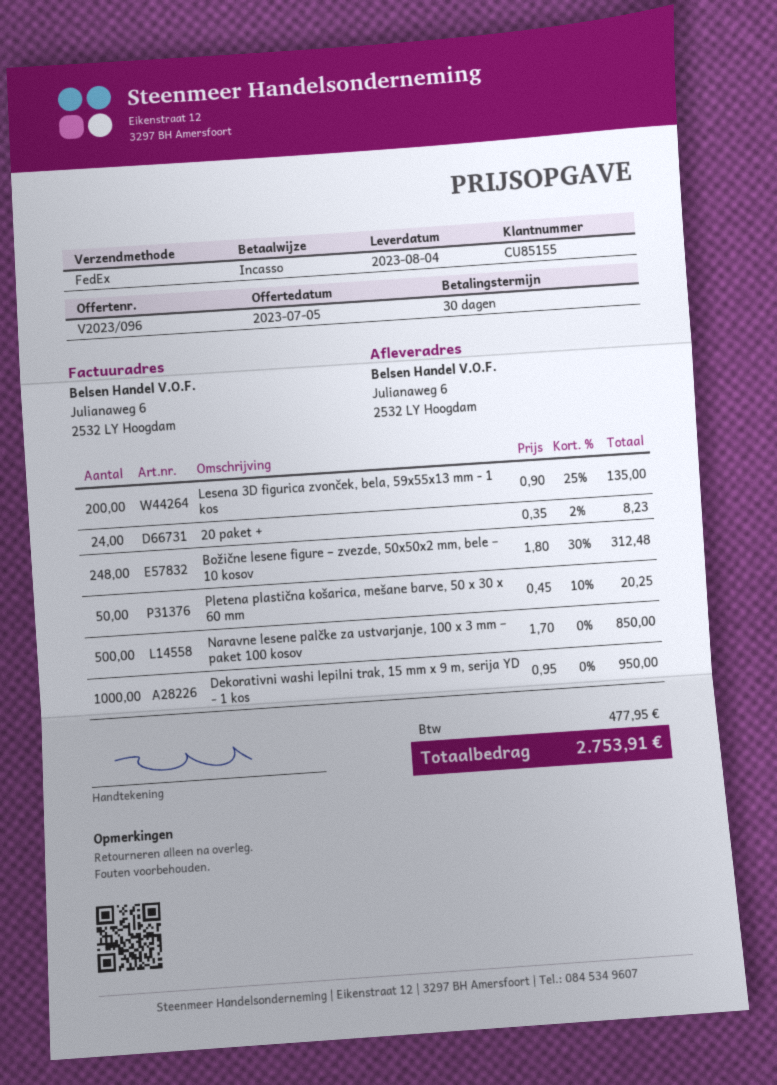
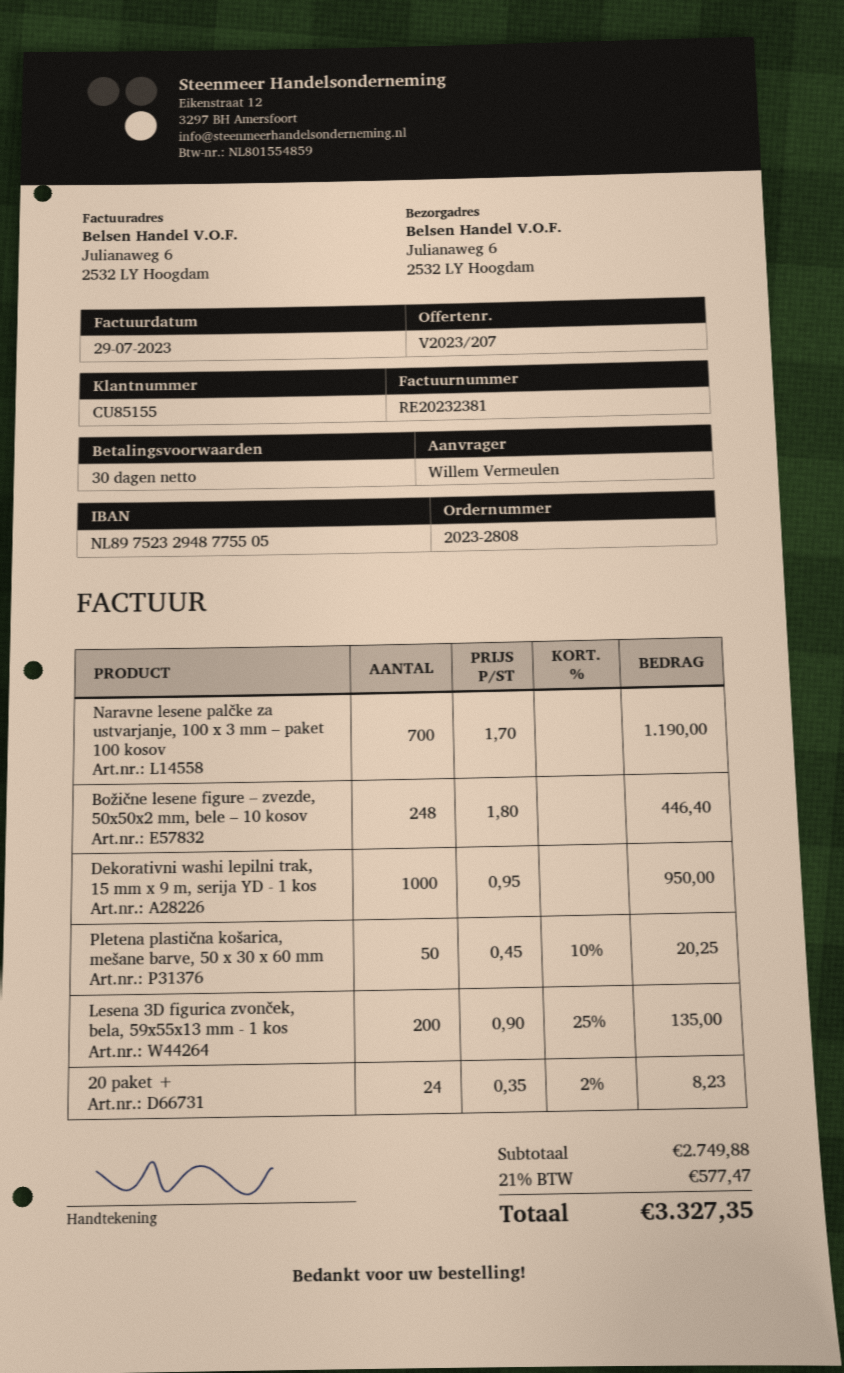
quote number: V2023/096 -> V2023/207
Božične lesene figure – zvezde, 50x50x2 mm, bele – 10 kosov: 248 x 1.80 - 30% = 312.48 -> 248 x 1.80 = 446.40
Naravne lesene palčke za ustvarjanje, 100 x 3 mm – paket 100 kosov: 500 x 1.70 = 850.00 -> 700 x 1.70 = 1190.00
tax: 477.95 -> 577.47
total: 2753.91 -> 3327.35

